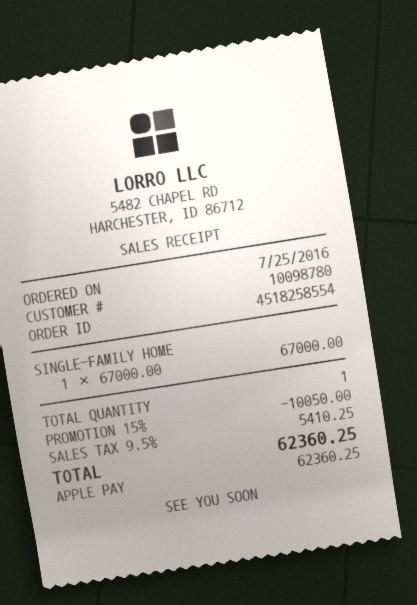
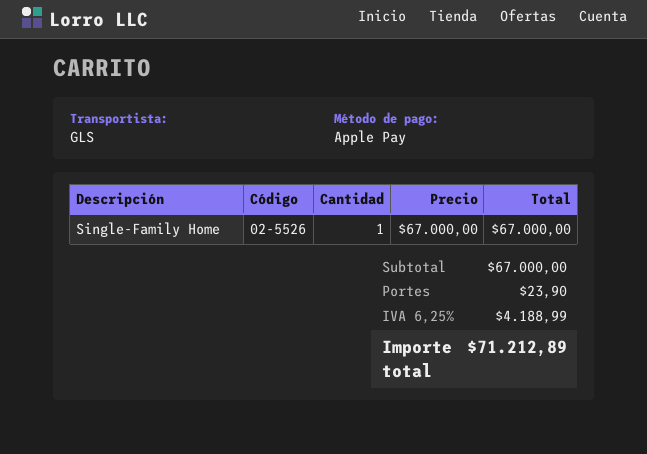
discount: 15% = 10050.00 -> none
shipping: none -> 23.90
tax: 9.5% = 5410.25 -> 6.25% = 4188.99
total: 62360.25 -> 71212.89

